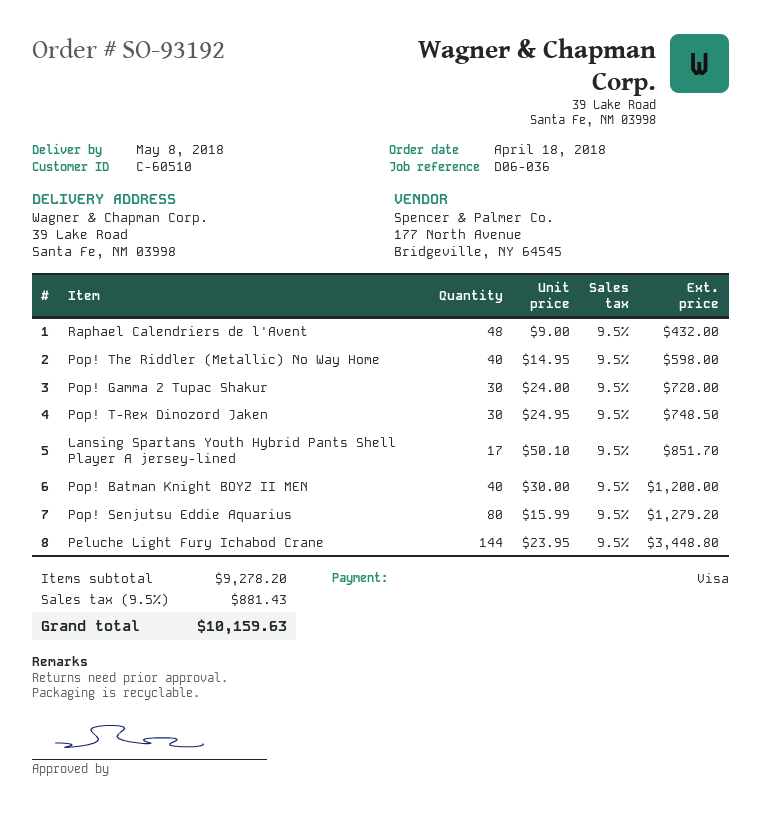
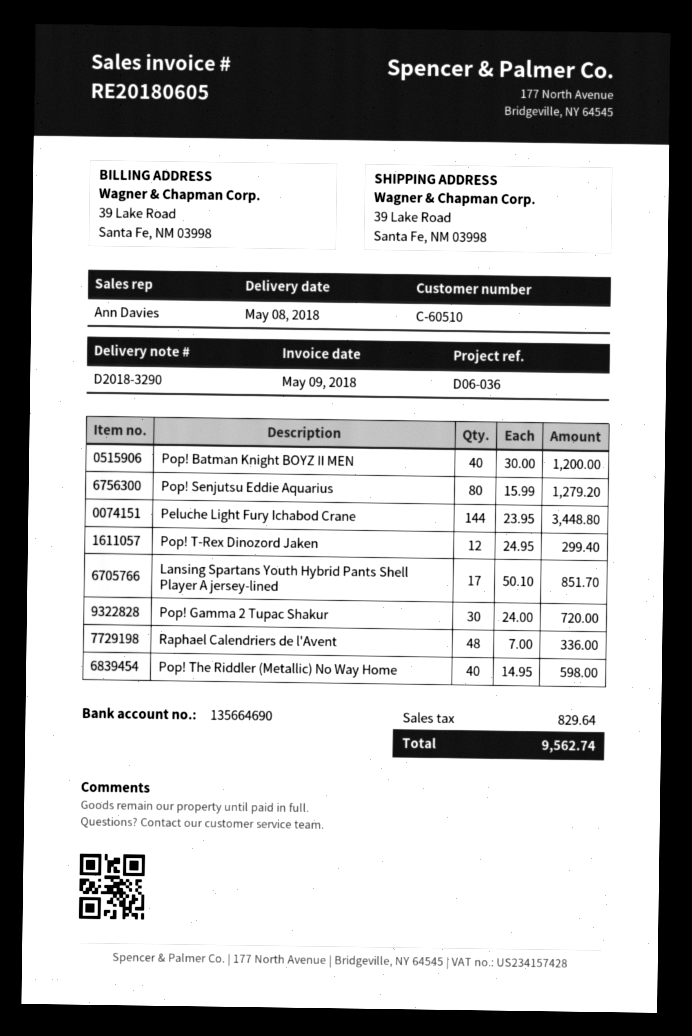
Raphael Calendriers de l'Avent: 48 x 9.00 = 432.00 -> 48 x 7.00 = 336.00
Pop! T-Rex Dinozord Jaken: 30 x 24.95 = 748.50 -> 12 x 24.95 = 299.40
tax: 881.43 -> 829.64
total: 10159.63 -> 9562.74

